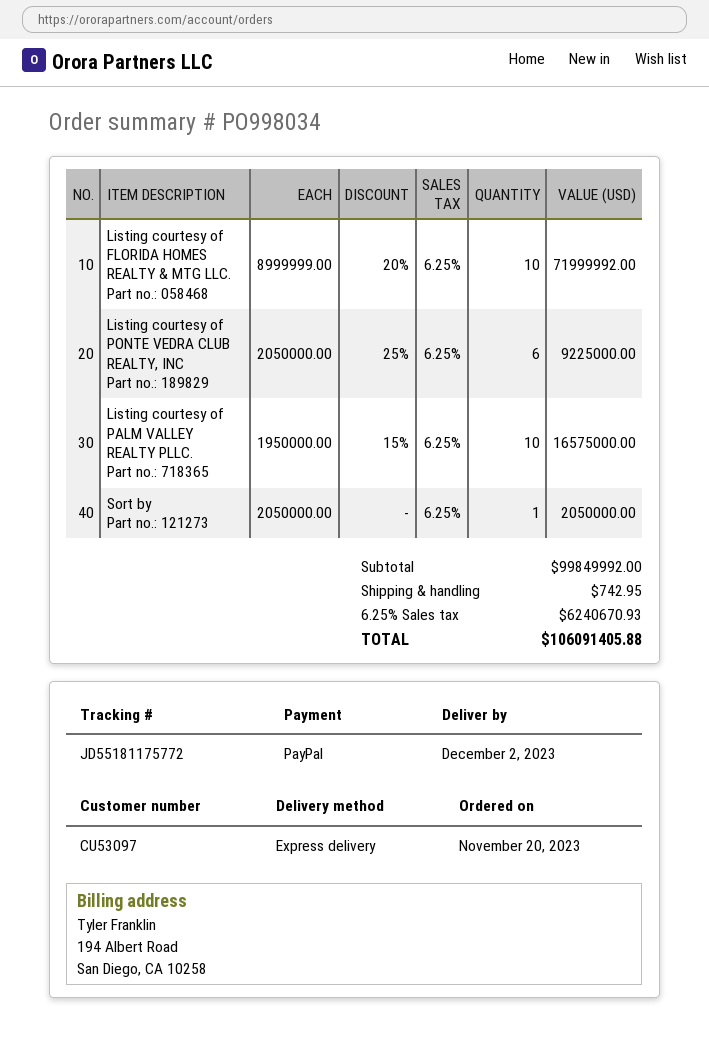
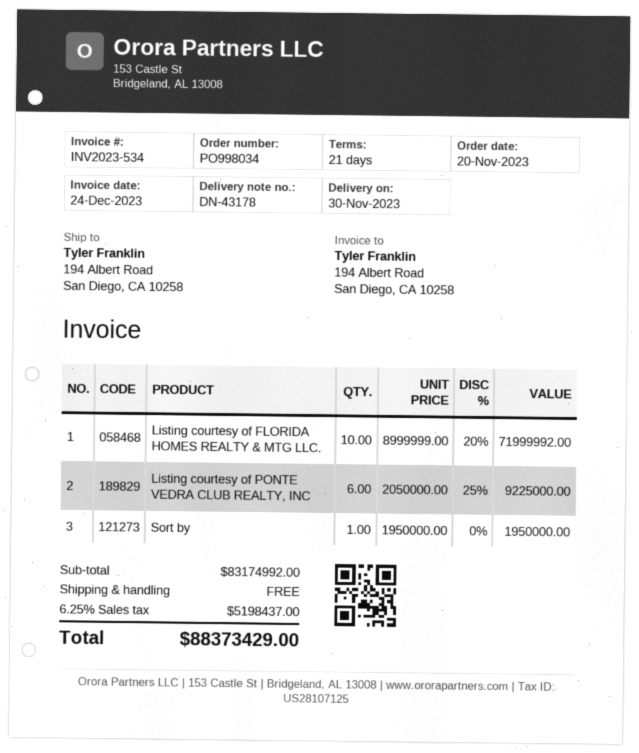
delivery date: 2023-12-02 -> 2023-11-30
Listing courtesy of PALM VALLEY REALTY PLLC.: 10 x 1950000.00 - 15% = 16575000.00 -> none
Sort by: 1 x 2050000.00 = 2050000.00 -> 1 x 1950000.00 = 1950000.00
subtotal: 99849992.00 -> 83174992.00
shipping: 742.95 -> 0.00
tax: 6.25% = 6240670.93 -> 6.25% = 5198437.00
total: 106091405.88 -> 88373429.00

